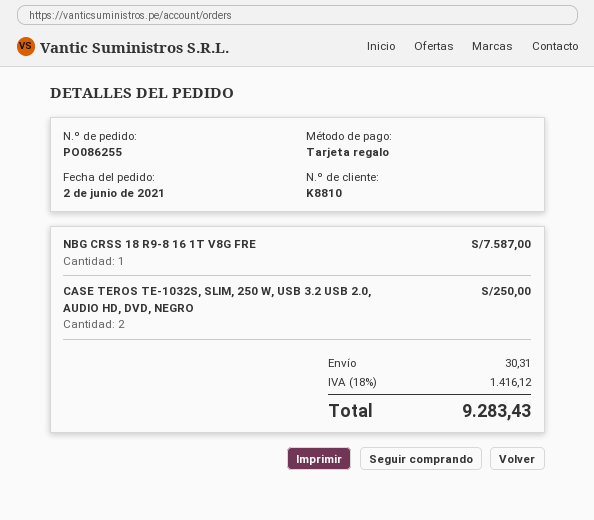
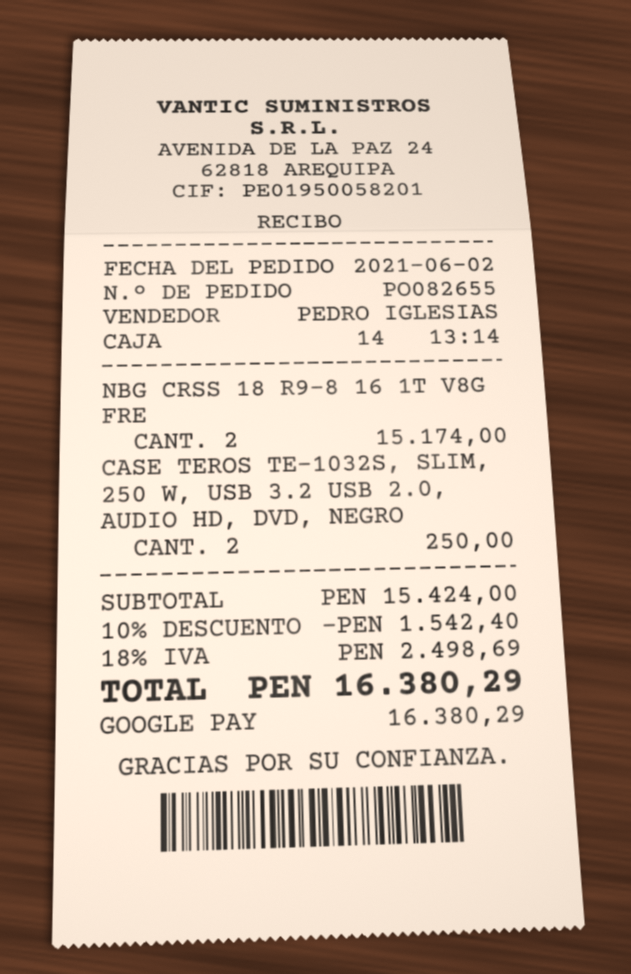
order number: PO086255 -> PO082655
payment method: gift card -> Google Pay
NBG CRSS 18 R9-8 16 1T V8G FRE: 1 for 7587.00 -> 2 for 15174.00
discount: none -> 10% = 1542.40
shipping: 30.31 -> none
tax: 18% = 1416.12 -> 18% = 2498.69
total: 9283.43 -> 16380.29

